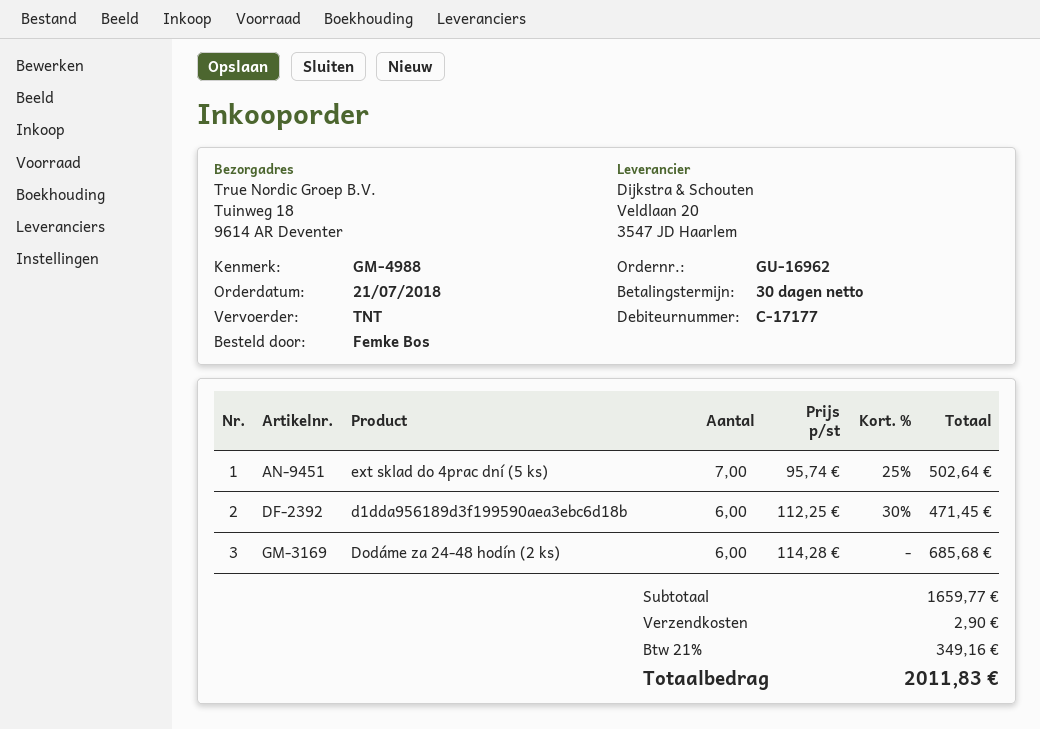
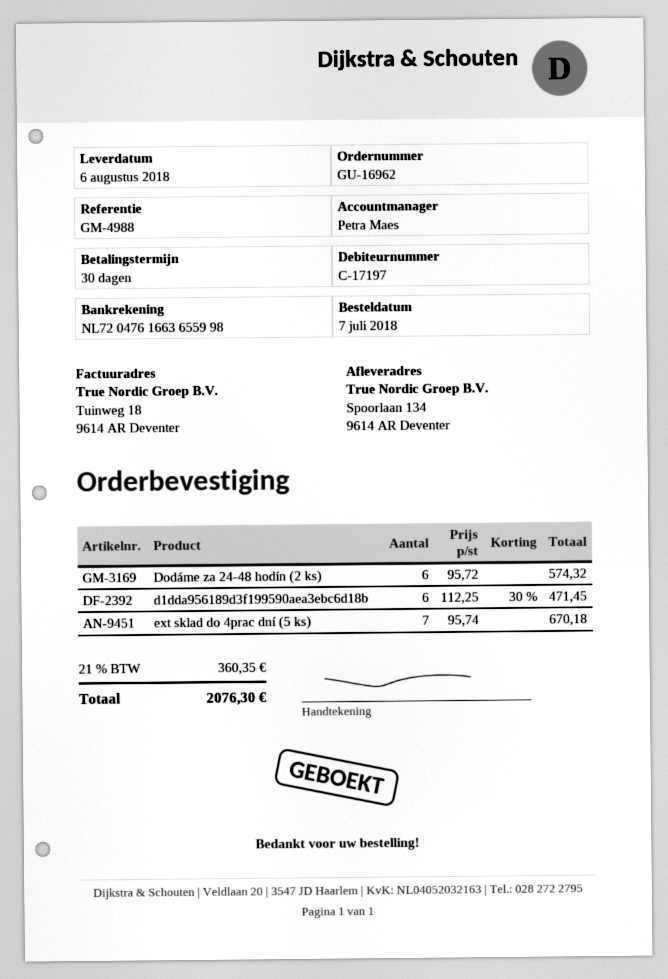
order date: 2018-07-21 -> 2018-07-07
customer number: C-17177 -> C-17197
ship to: Tuinweg 18, 9614 AR Deventer -> Spoorlaan 134, 9614 AR Deventer
ext sklad do 4prac dní (5 ks): 7 x 95.74 - 25% = 502.64 -> 7 x 95.74 = 670.18
Dodáme za 24-48 hodín (2 ks): 6 x 114.28 = 685.68 -> 6 x 95.72 = 574.32
shipping: 2.90 -> none
tax: 21% = 349.16 -> 21% = 360.35
total: 2011.83 -> 2076.30

